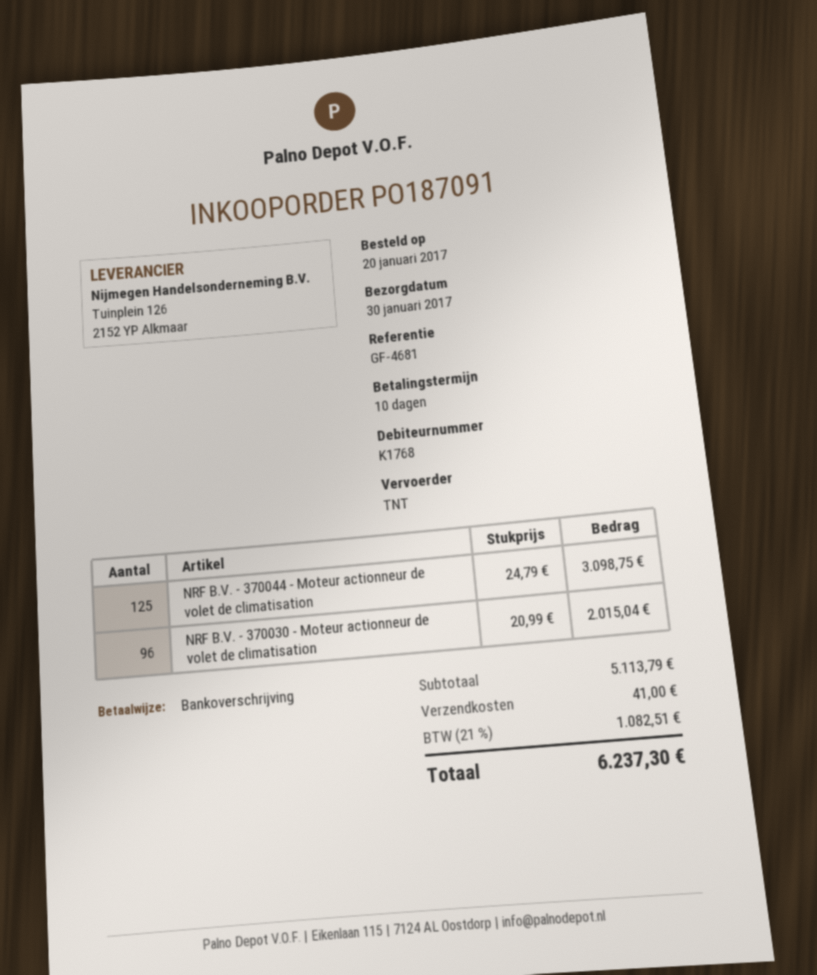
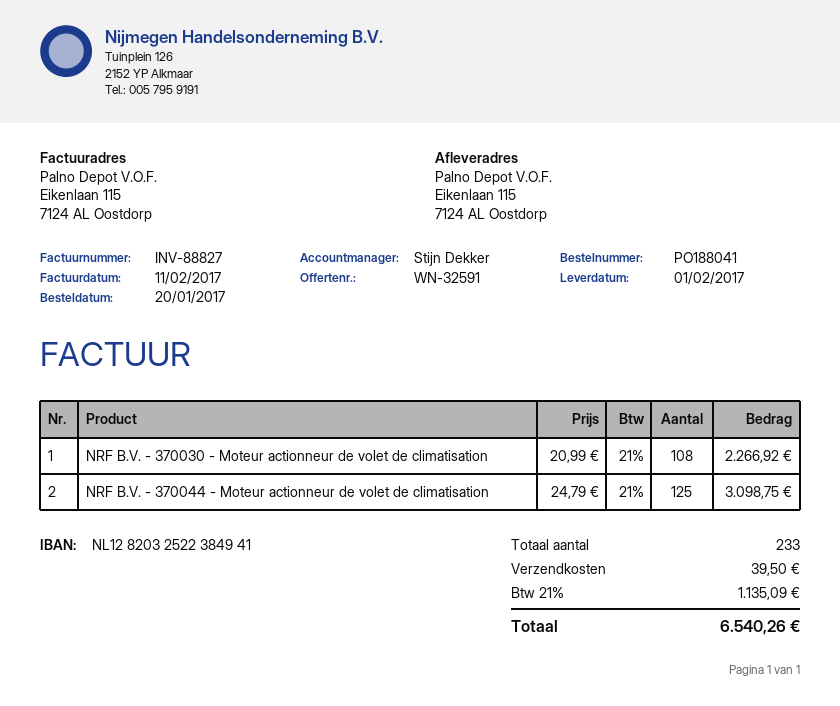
order number: PO187091 -> PO188041
delivery date: 2017-01-30 -> 2017-02-01
NRF B.V. - 370030 - Moteur actionneur de volet de climatisation: 96 x 20.99 = 2015.04 -> 108 x 20.99 = 2266.92
shipping: 41.00 -> 39.50
tax: 21% = 1082.51 -> 21% = 1135.09
total: 6237.30 -> 6540.26

